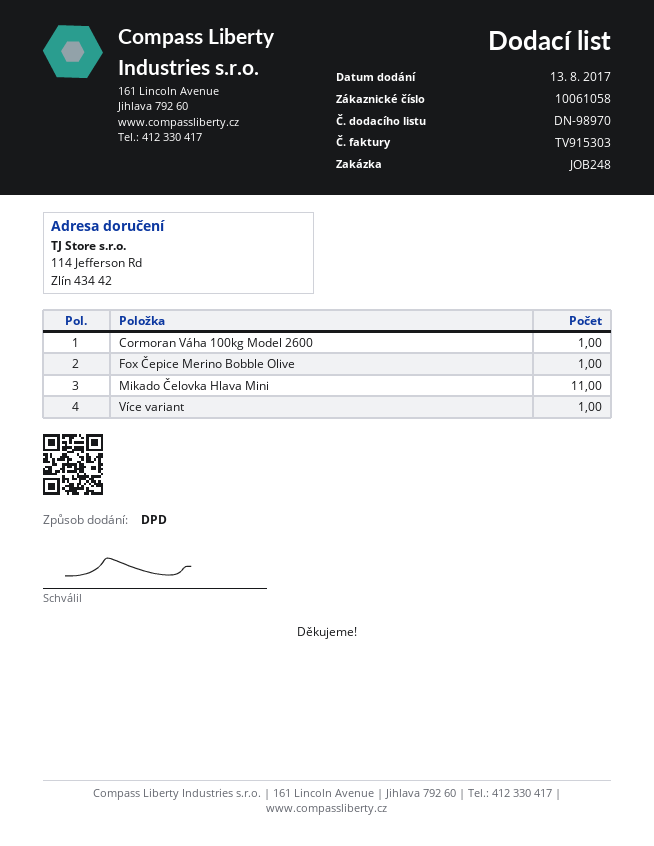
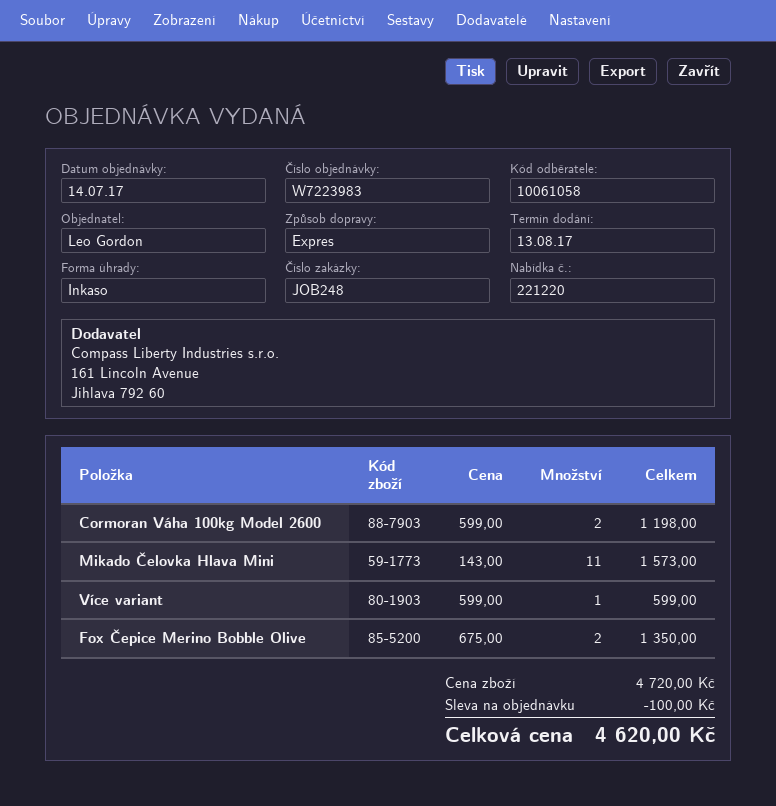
shipping method: DPD -> express
Cormoran Váha 100kg Model 2600: 1 -> 2
Fox Čepice Merino Bobble Olive: 1 -> 2

